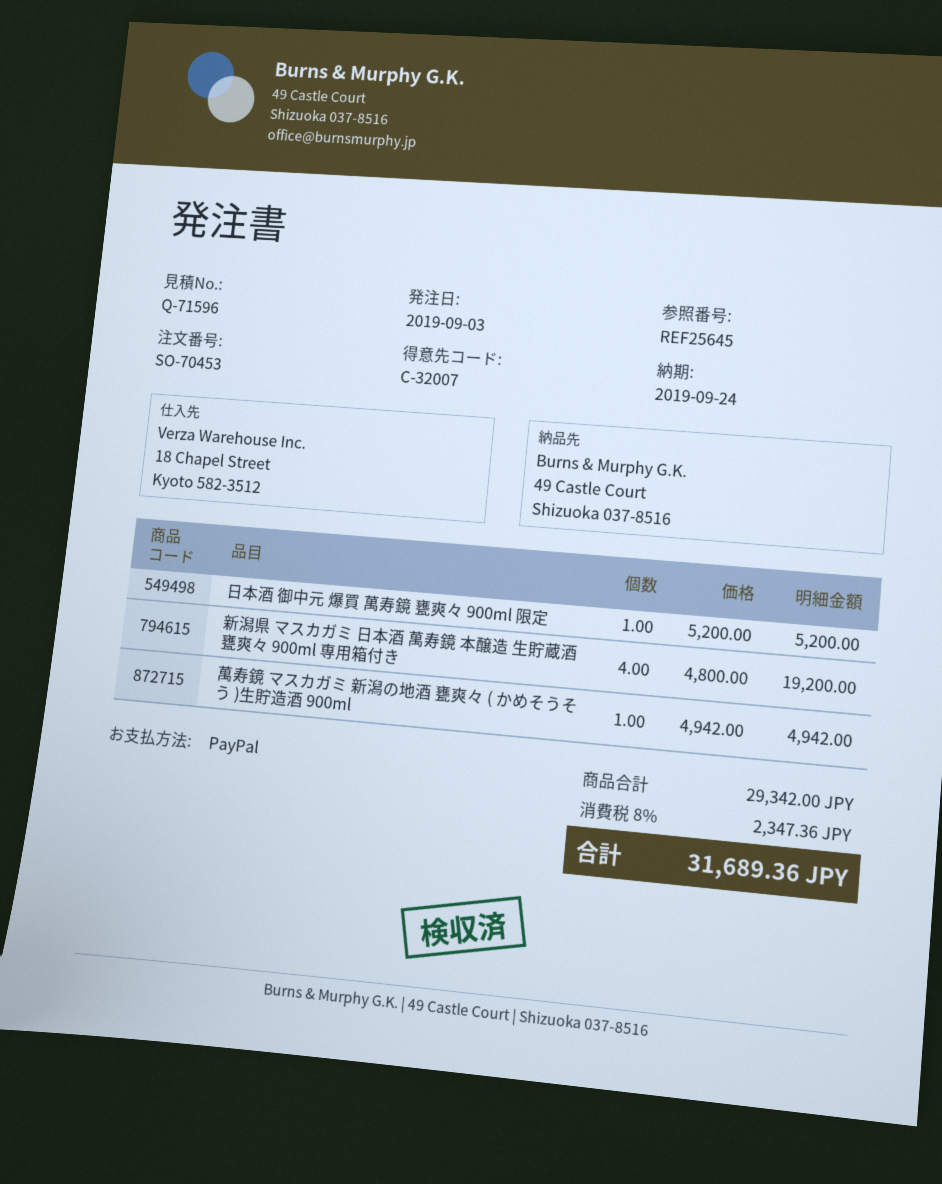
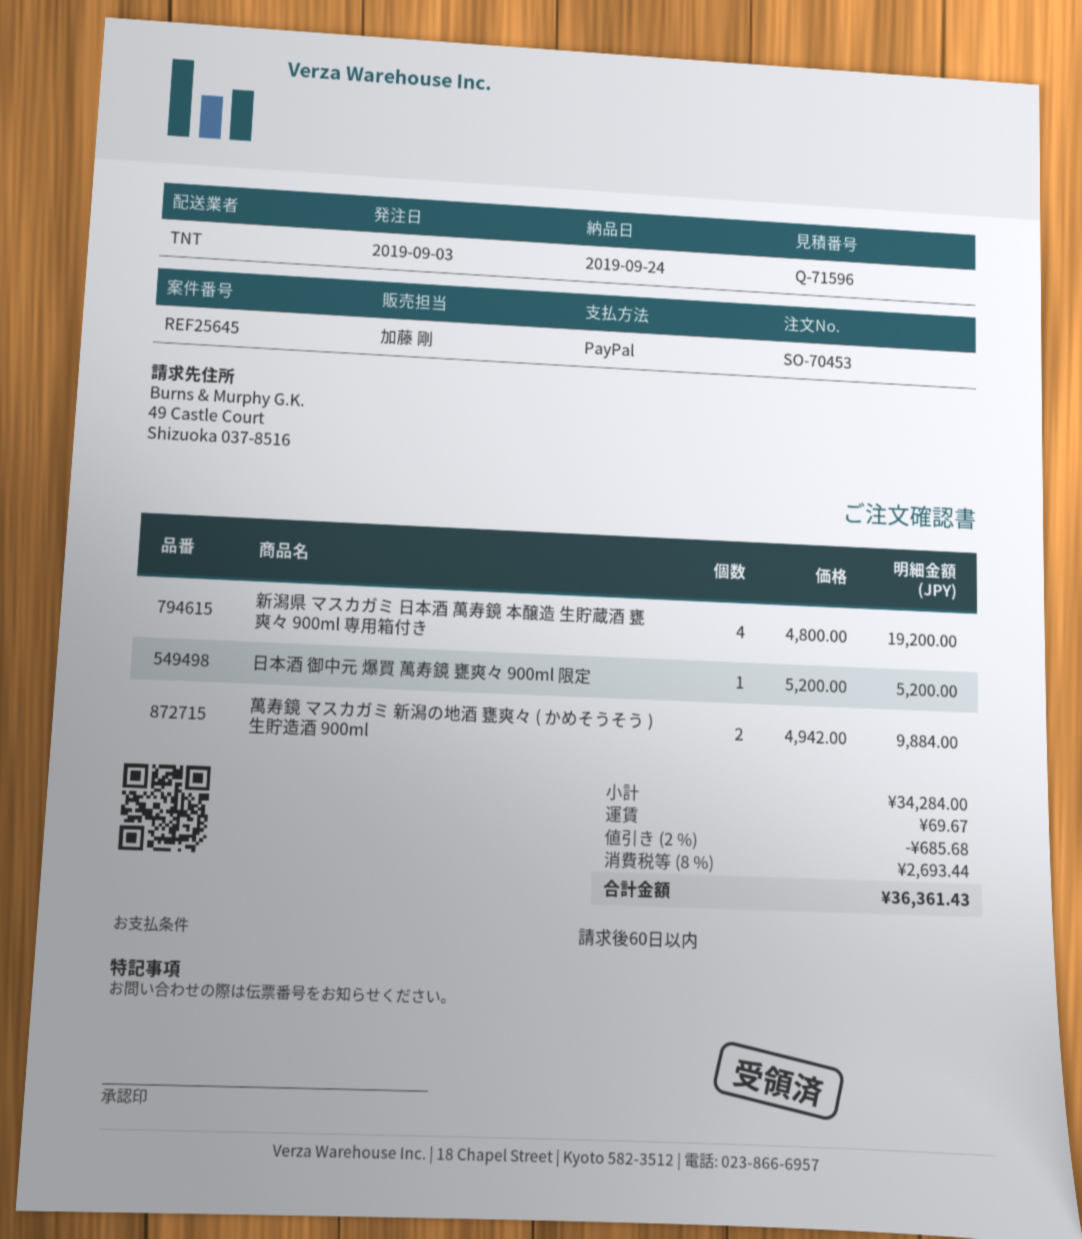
萬寿鏡 マスカガミ 新潟の地酒 甕爽々 ( かめそうそう )生貯造酒 900ml: 1 x 4942.00 = 4942.00 -> 2 x 4942.00 = 9884.00
subtotal: 29342.00 -> 34284.00
discount: none -> 2% = 685.68
shipping: none -> 69.67
tax: 8% = 2347.36 -> 8% = 2693.44
total: 31689.36 -> 36361.43

